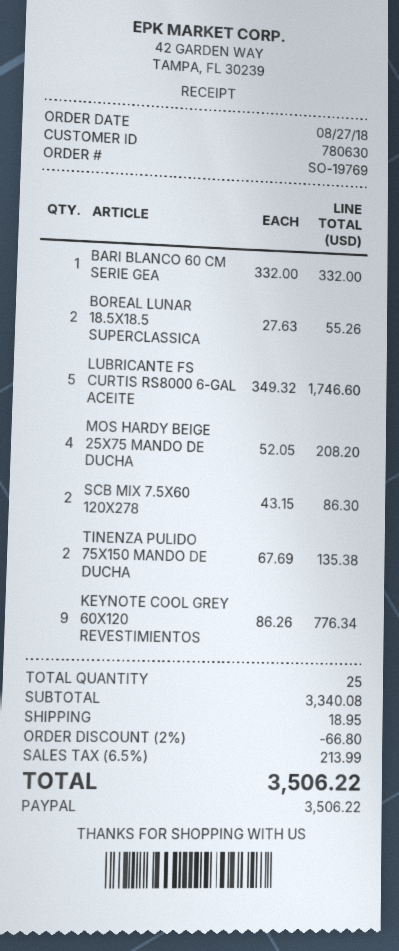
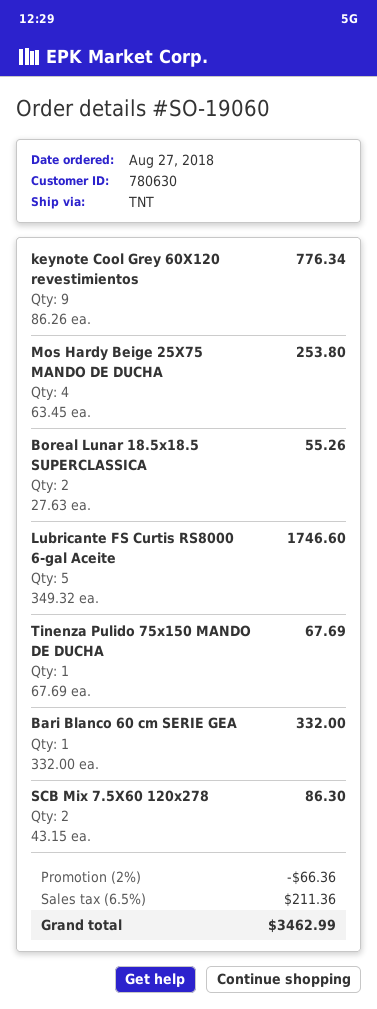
order number: SO-19769 -> SO-19060
MOS HARDY BEIGE 25X75 MANDO DE DUCHA: 4 x 52.05 = 208.20 -> 4 x 63.45 = 253.80
TINENZA PULIDO 75X150 MANDO DE DUCHA: 2 x 67.69 = 135.38 -> 1 x 67.69 = 67.69
discount: 2% = 66.80 -> 2% = 66.36
shipping: 18.95 -> none
tax: 6.5% = 213.99 -> 6.5% = 211.36
total: 3506.22 -> 3462.99

